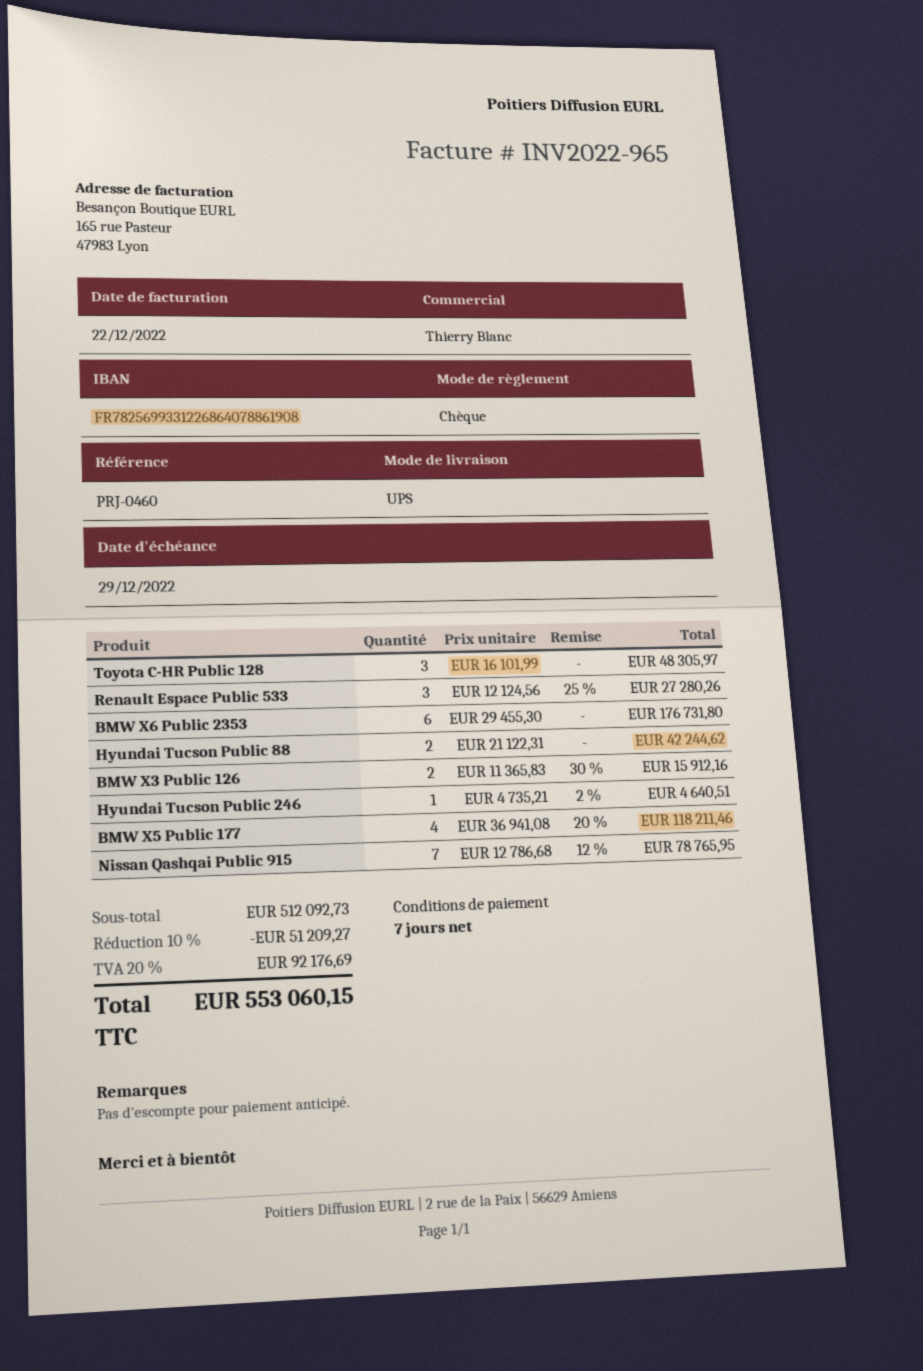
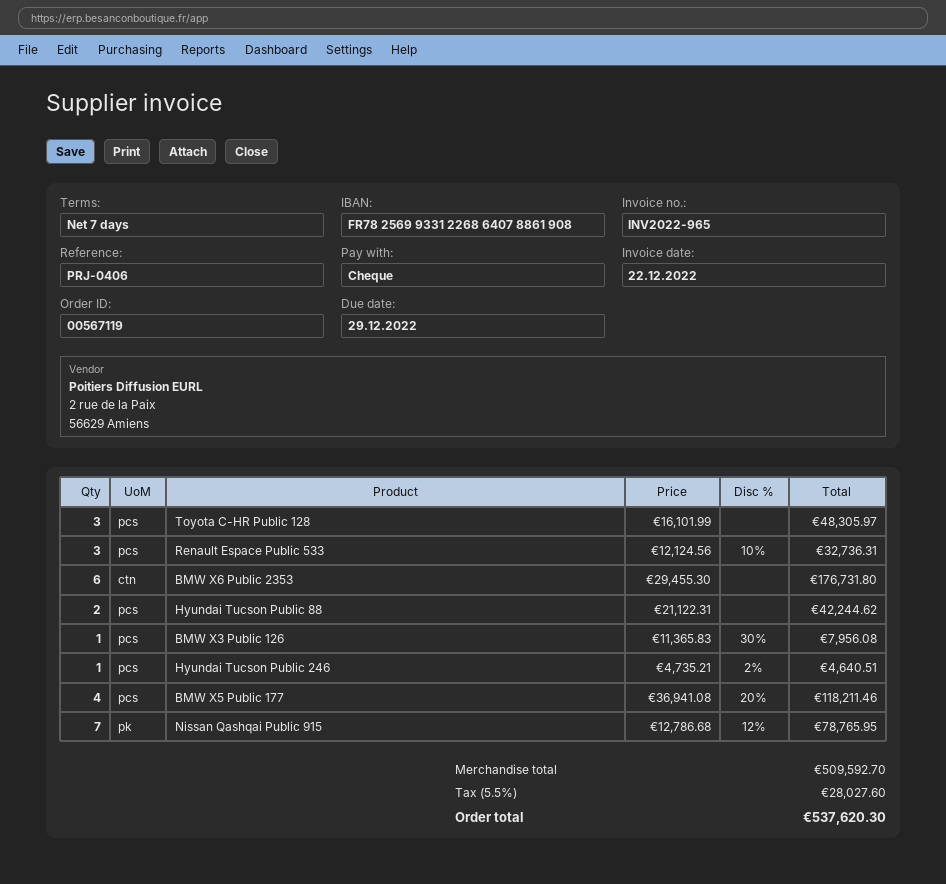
reference: PRJ-0460 -> PRJ-0406
Renault Espace Public 533: 3 x 12124.56 - 25% = 27280.26 -> 3 x 12124.56 - 10% = 32736.31
BMW X3 Public 126: 2 x 11365.83 - 30% = 15912.16 -> 1 x 11365.83 - 30% = 7956.08
subtotal: 512092.73 -> 509592.70
discount: 10% = 51209.27 -> none
tax: 20% = 92176.69 -> 5.5% = 28027.60
total: 553060.15 -> 537620.30

